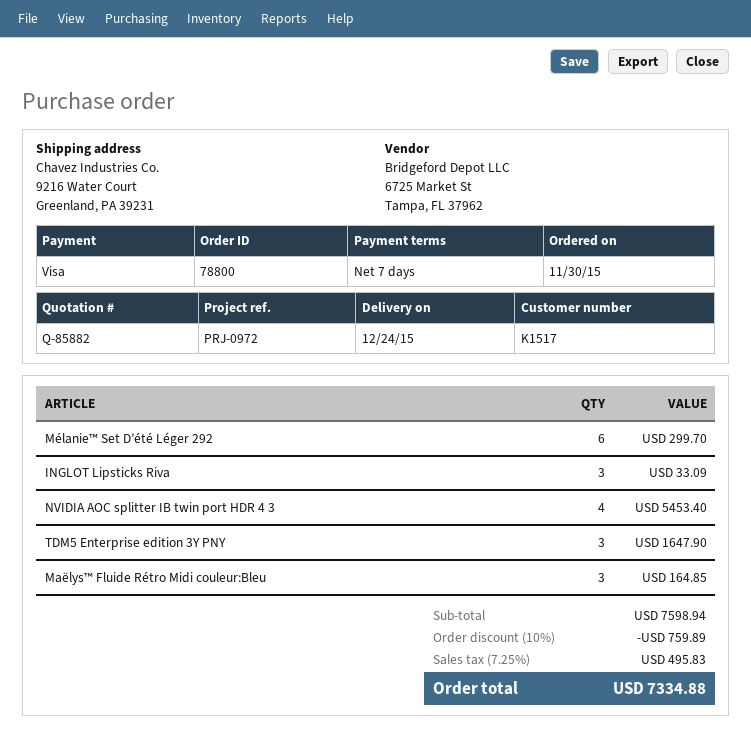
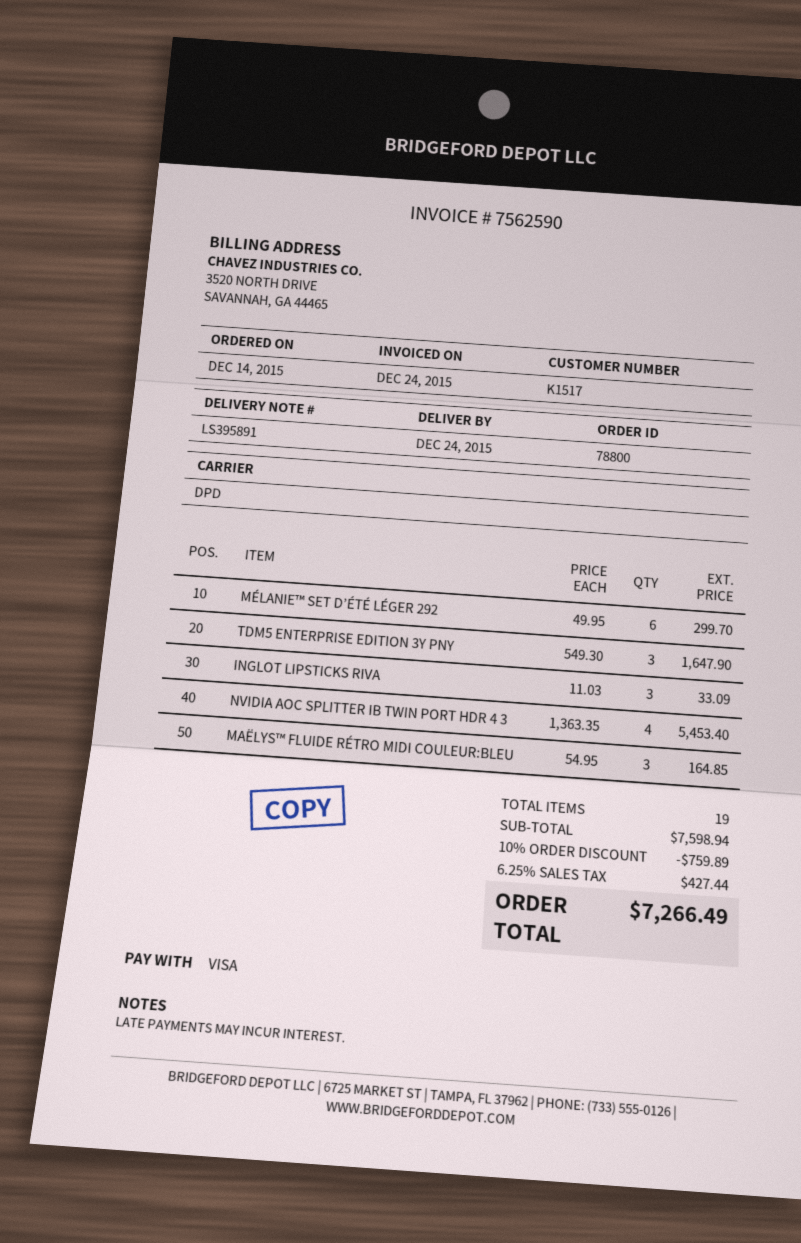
order date: 2015-11-30 -> 2015-12-14
tax: 7.25% = 495.83 -> 6.25% = 427.44
total: 7334.88 -> 7266.49

